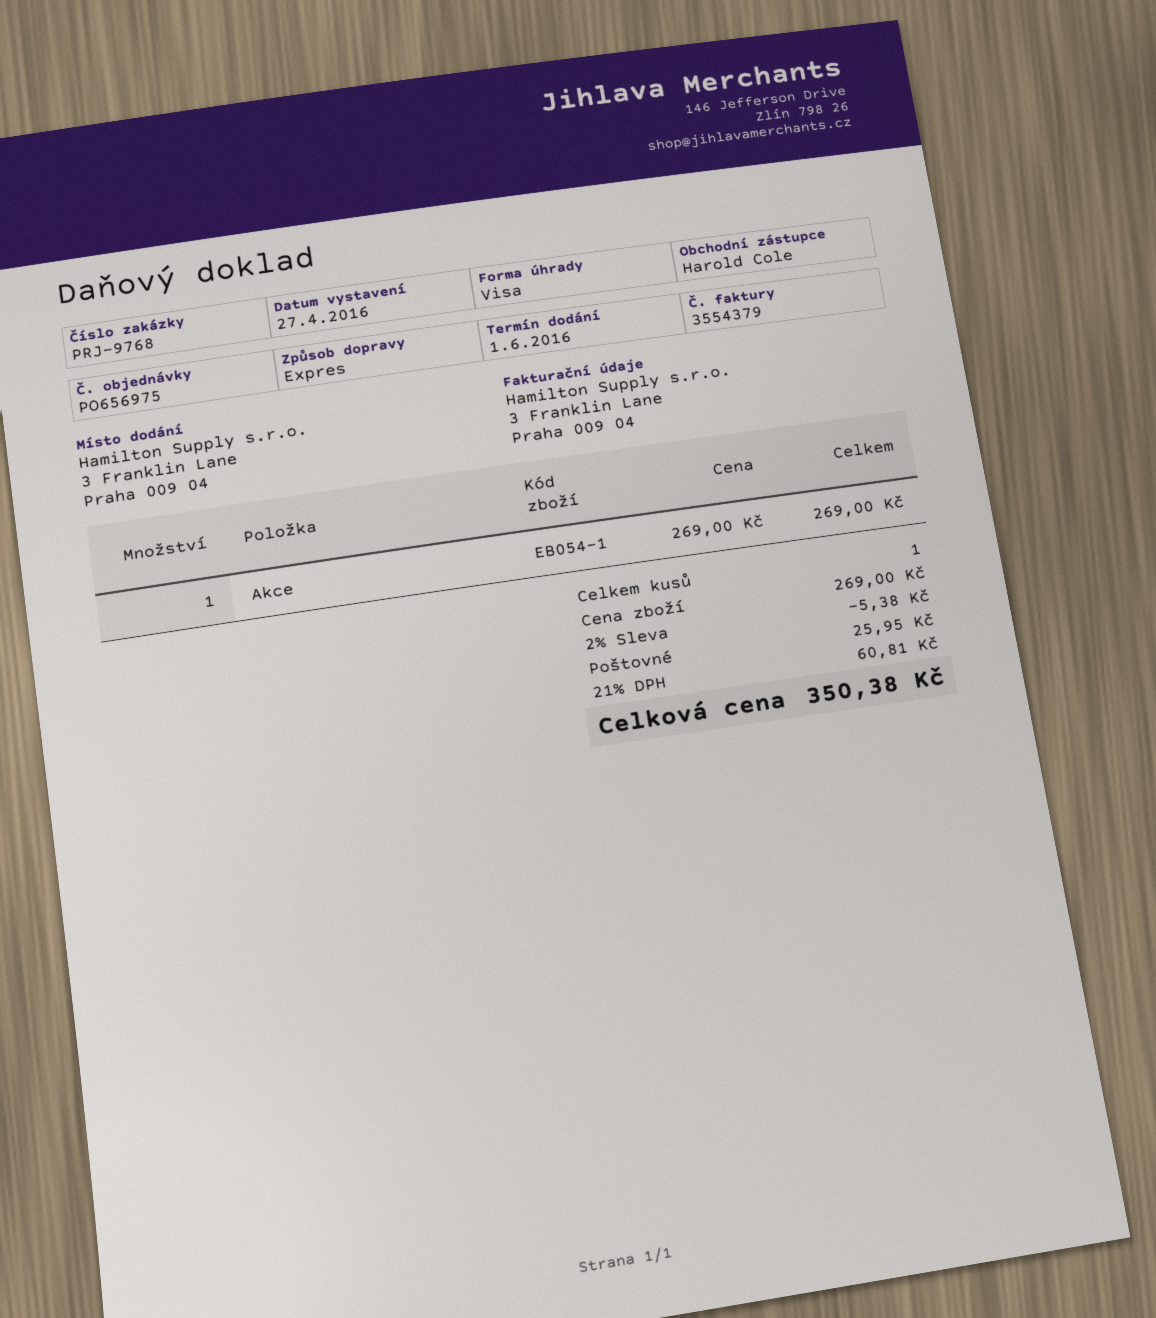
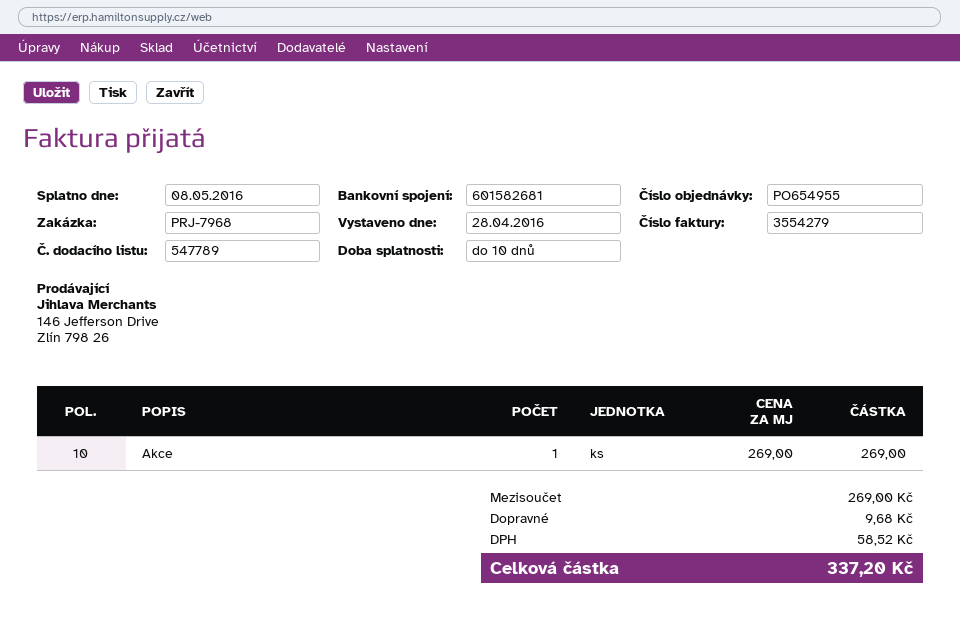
order number: PO656975 -> PO654955
invoice number: 3554379 -> 3554279
invoice date: 2016-04-27 -> 2016-04-28
reference: PRJ-9768 -> PRJ-7968
discount: 2% = 5.38 -> none
shipping: 25.95 -> 9.68
tax: 60.81 -> 58.52
total: 350.38 -> 337.20

